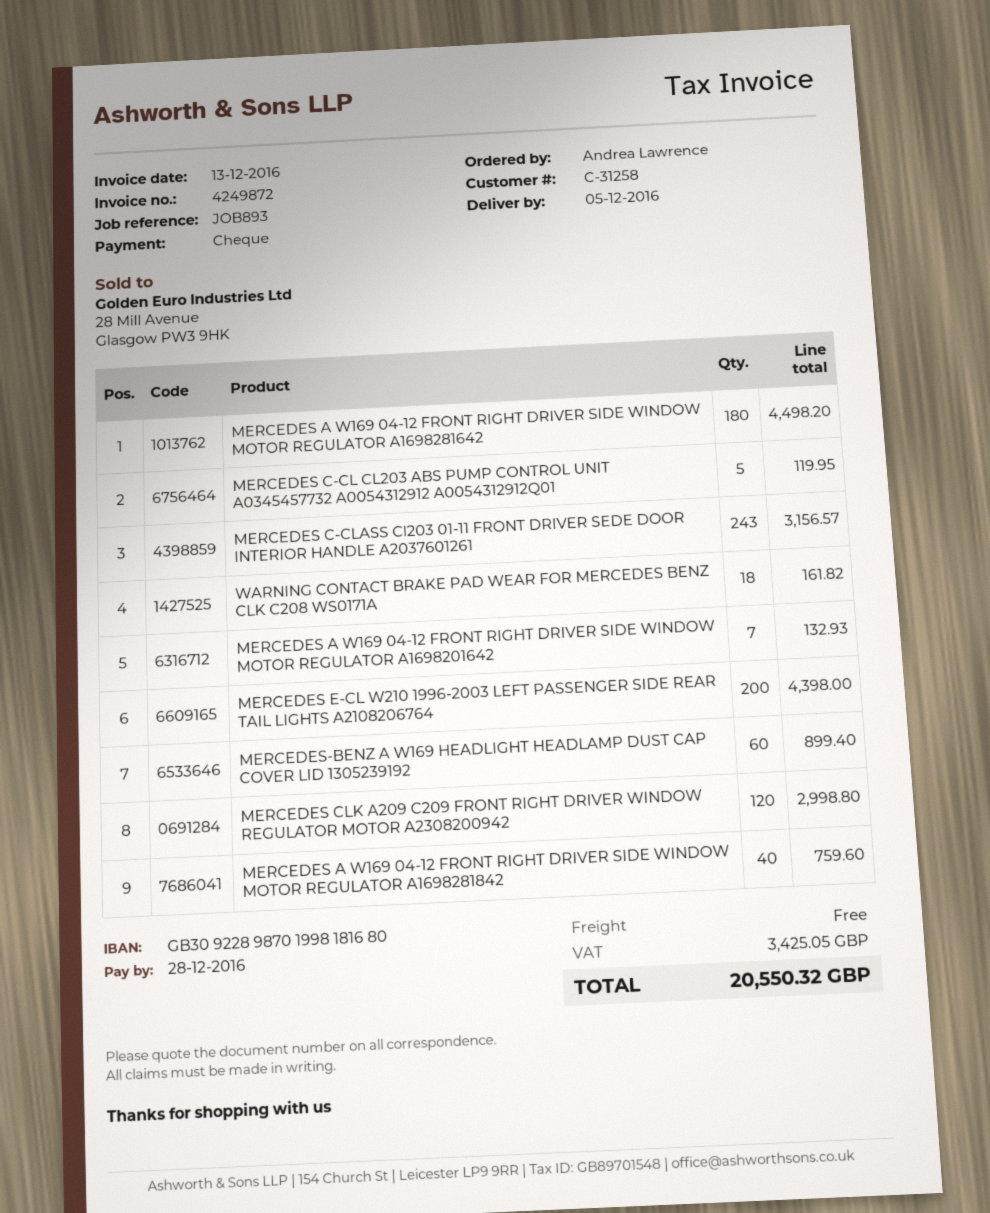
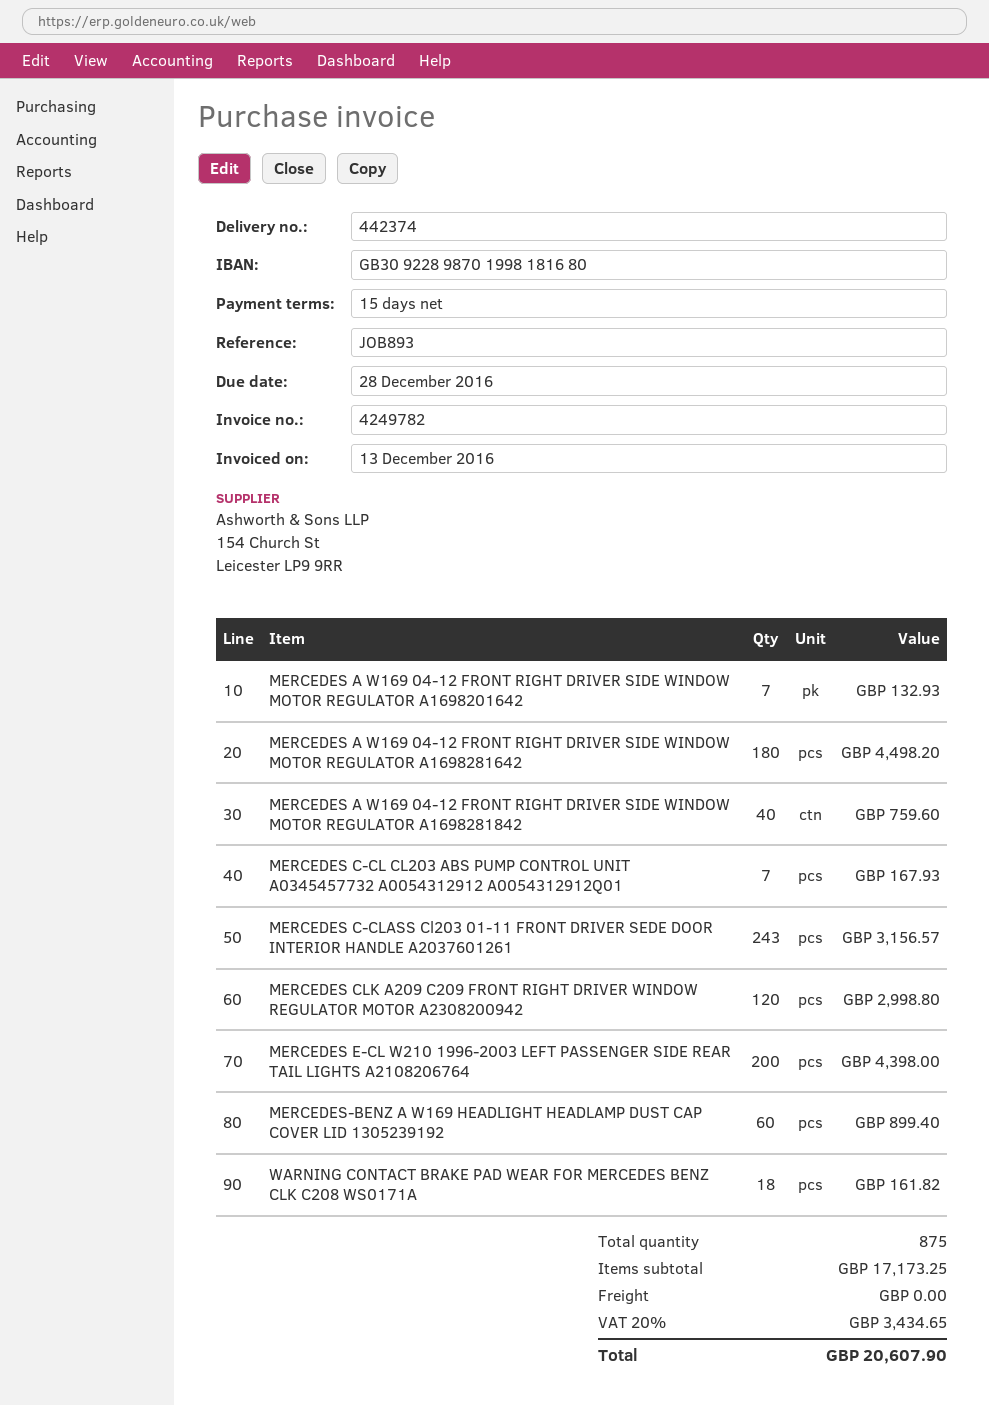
invoice number: 4249872 -> 4249782
MERCEDES C-CL CL203 ABS PUMP CONTROL UNIT A0345457732 A0054312912 A0054312912Q01: 5 for 119.95 -> 7 for 167.93
tax: 3425.05 -> 3434.65
total: 20550.32 -> 20607.90

